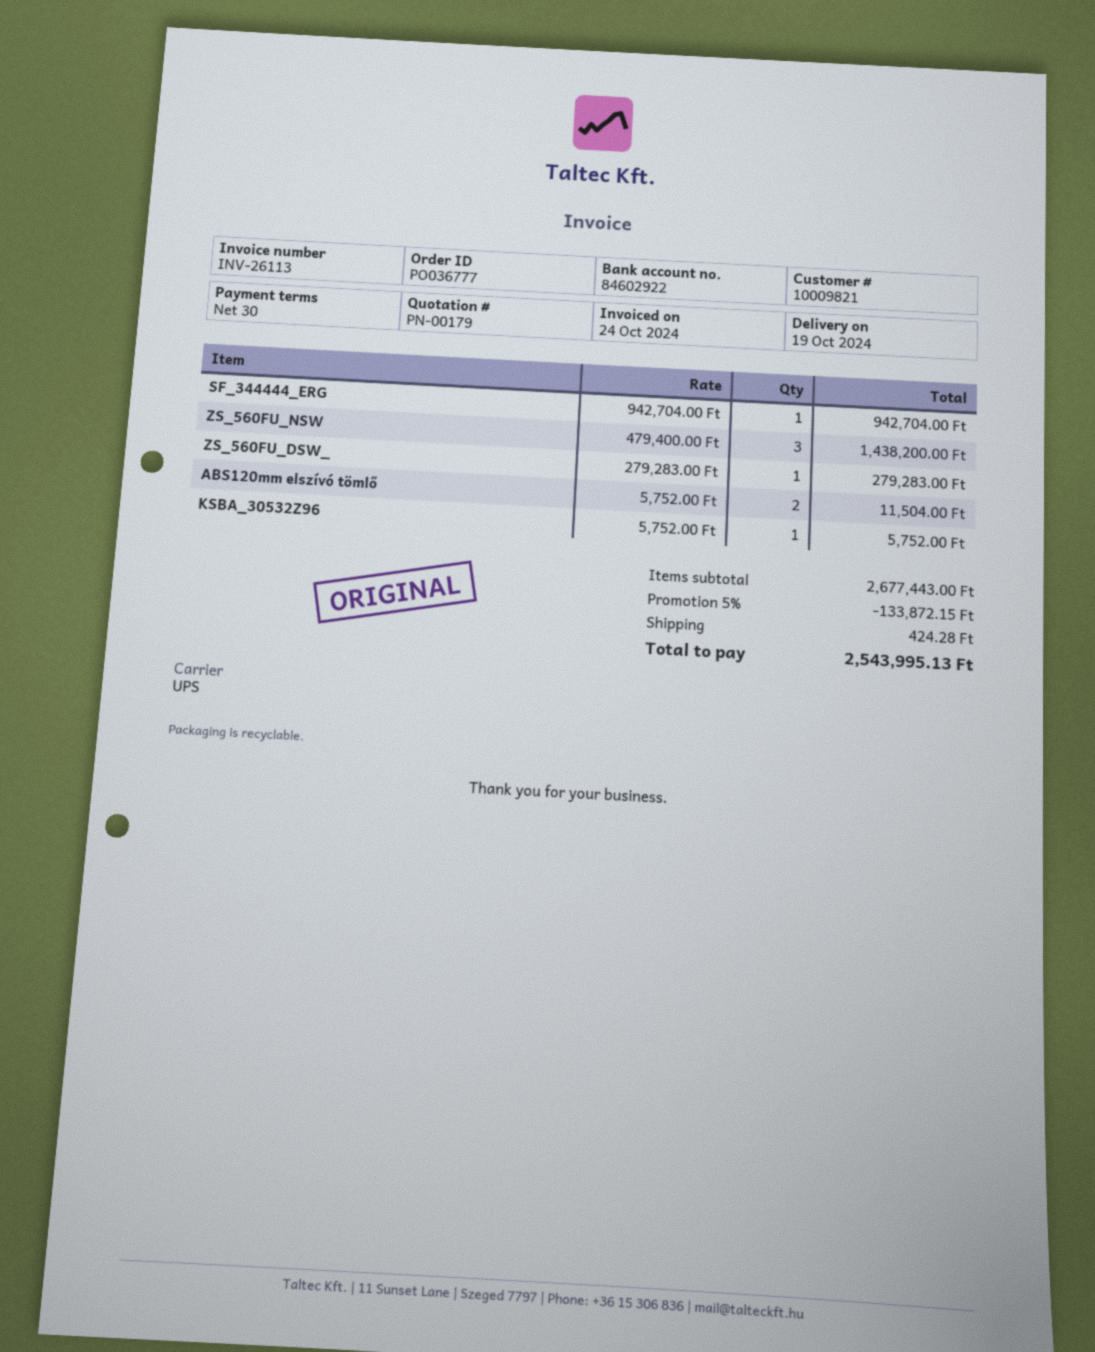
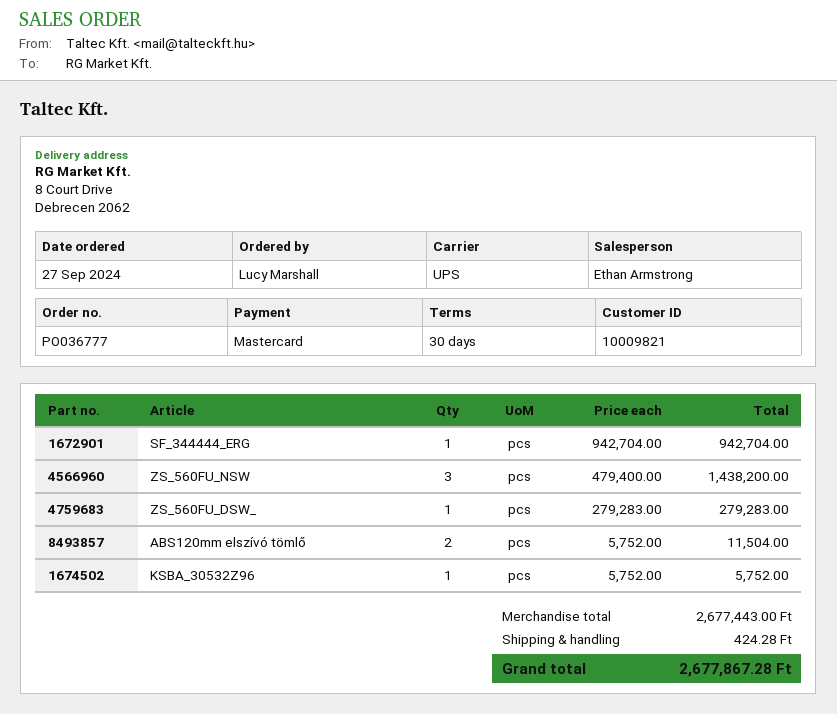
discount: 5% = 133872.15 -> none
total: 2543995.13 -> 2677867.28

